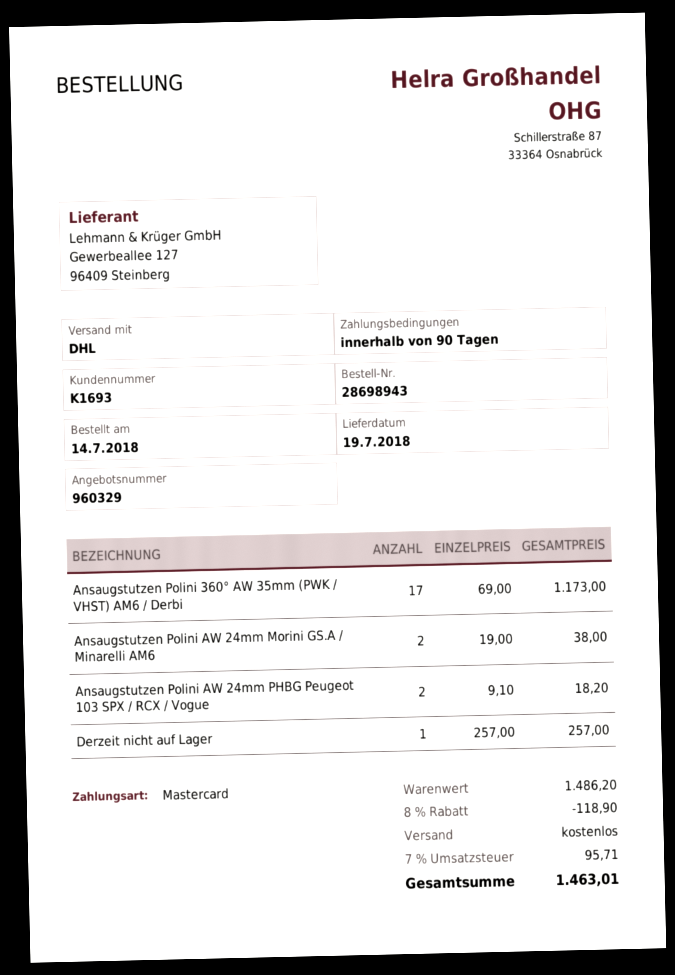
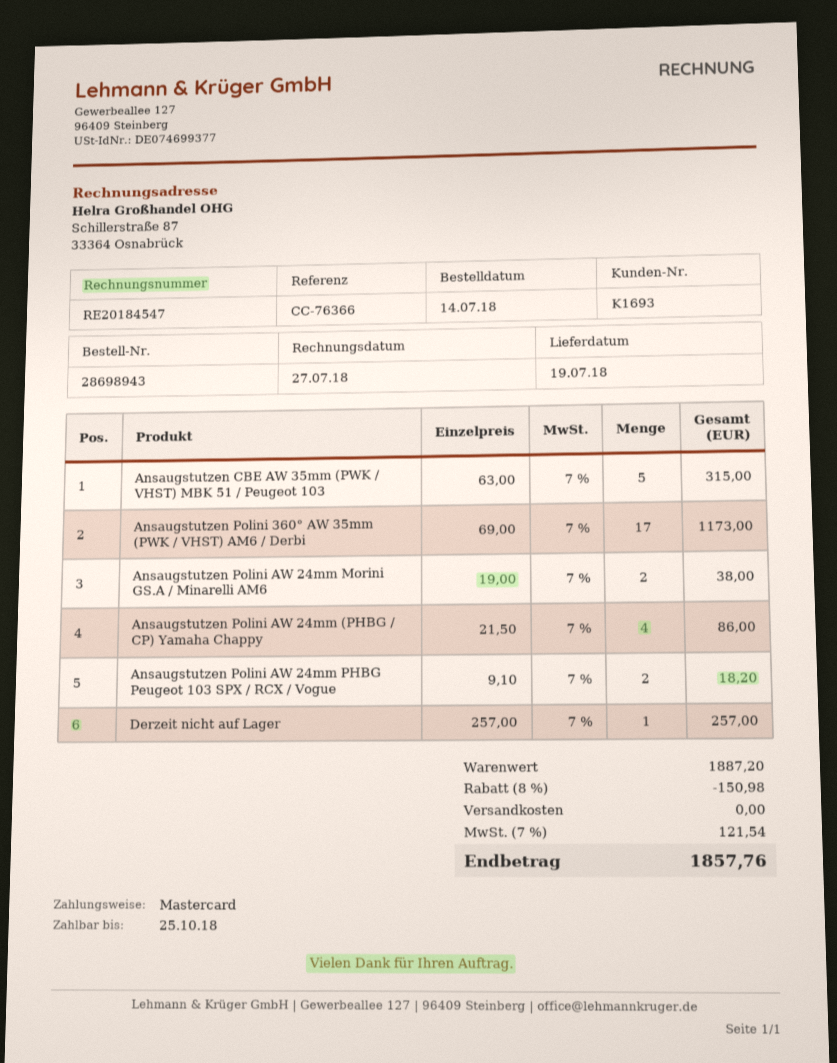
Ansaugstutzen CBE AW 35mm (PWK / VHST) MBK 51 / Peugeot 103: none -> 5 x 63.00 = 315.00
Ansaugstutzen Polini AW 24mm (PHBG / CP) Yamaha Chappy: none -> 4 x 21.50 = 86.00
subtotal: 1486.20 -> 1887.20
discount: 8% = 118.90 -> 8% = 150.98
tax: 7% = 95.71 -> 7% = 121.54
total: 1463.01 -> 1857.76

